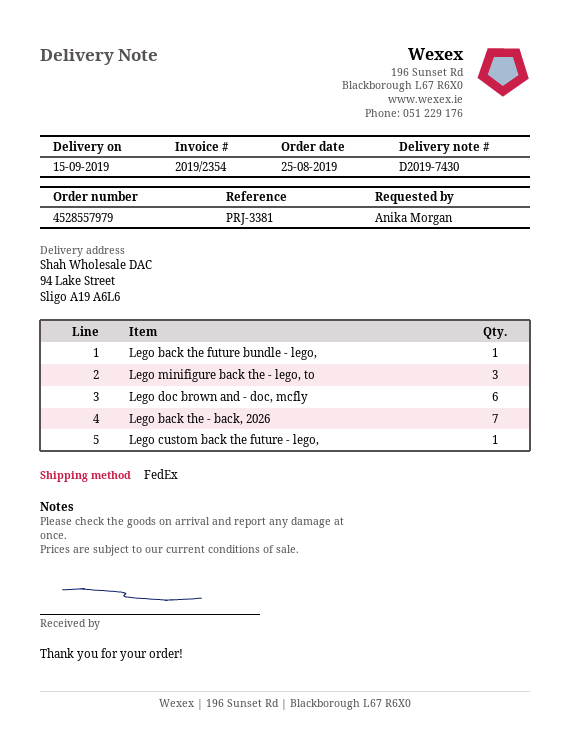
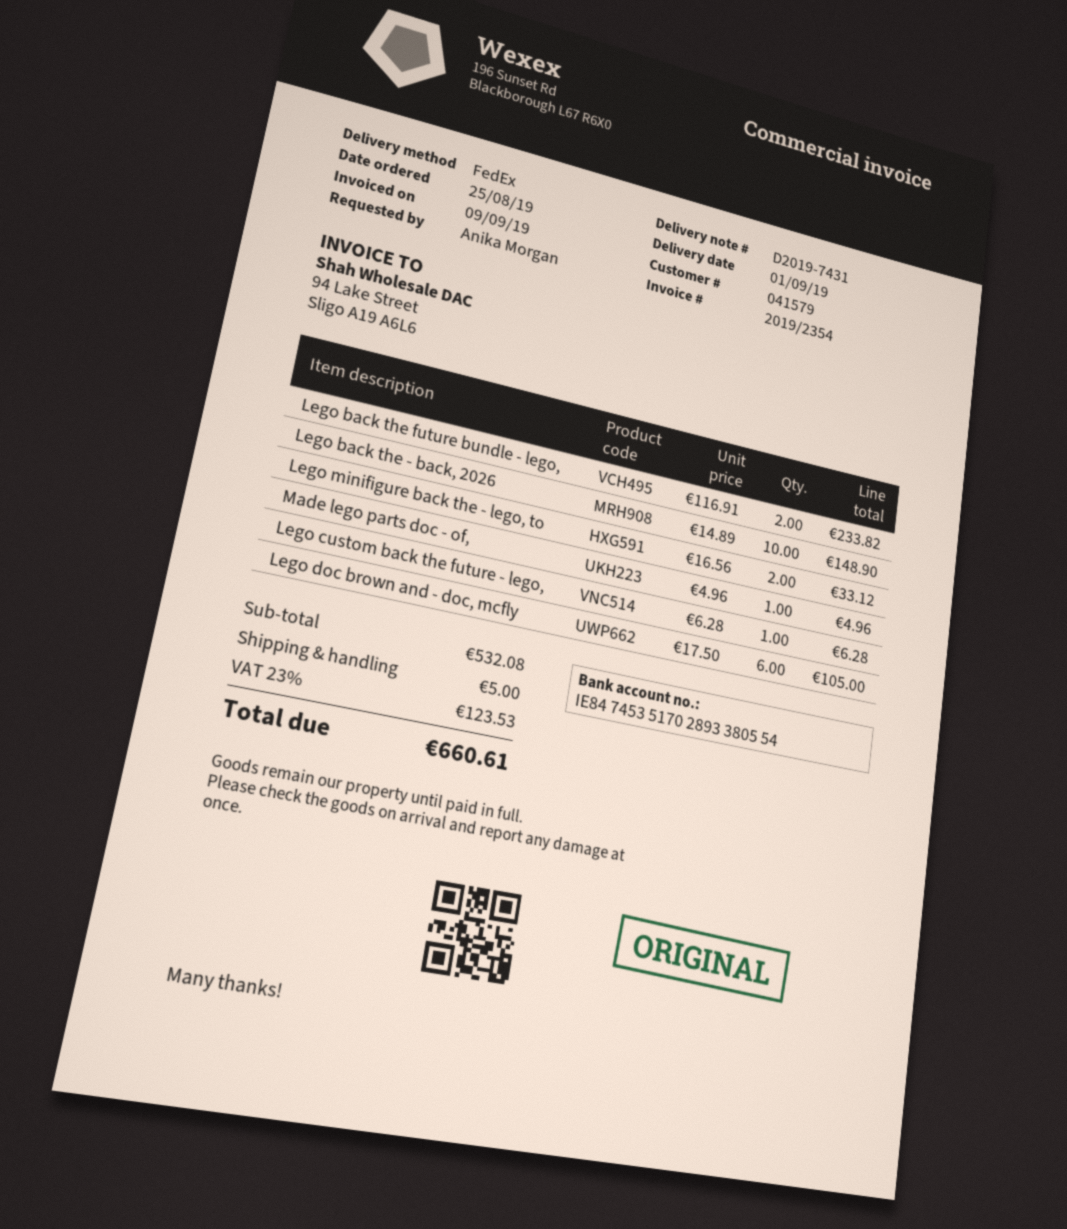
delivery note number: D2019-7430 -> D2019-7431
delivery date: 2019-09-15 -> 2019-09-01
Lego back the future bundle - lego,: 1 -> 2
Lego minifigure back the - lego, to: 3 -> 2
Lego back the - back, 2026: 7 -> 10
Made lego parts doc - of,: none -> 1

